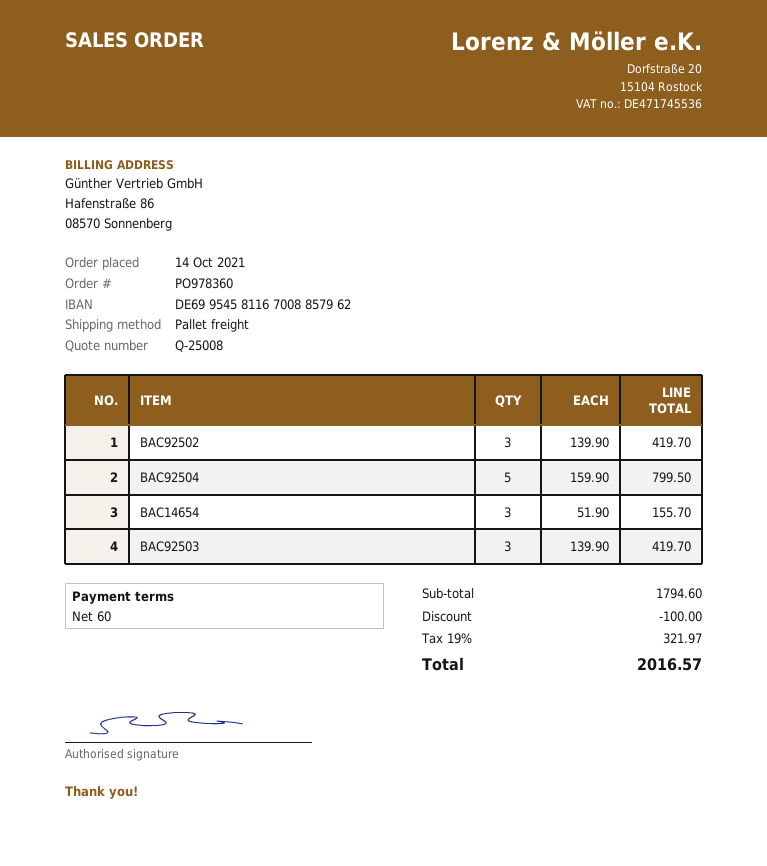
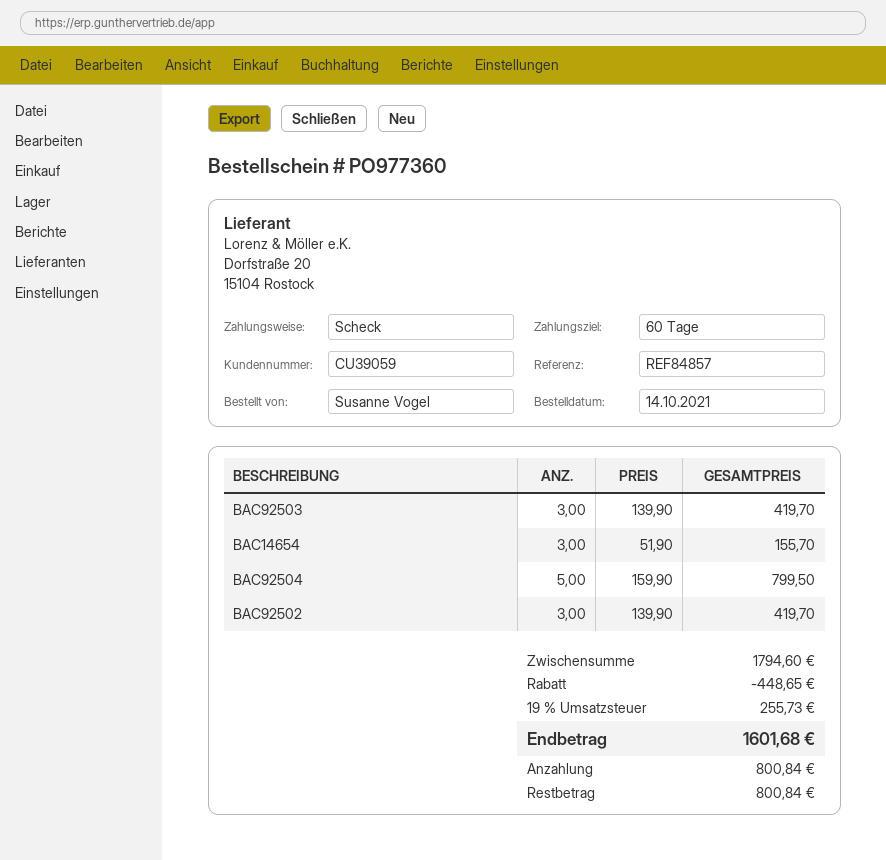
order number: PO978360 -> PO977360
discount: 100.00 -> 448.65
tax: 19% = 321.97 -> 19% = 255.73
total: 2016.57 -> 1601.68

